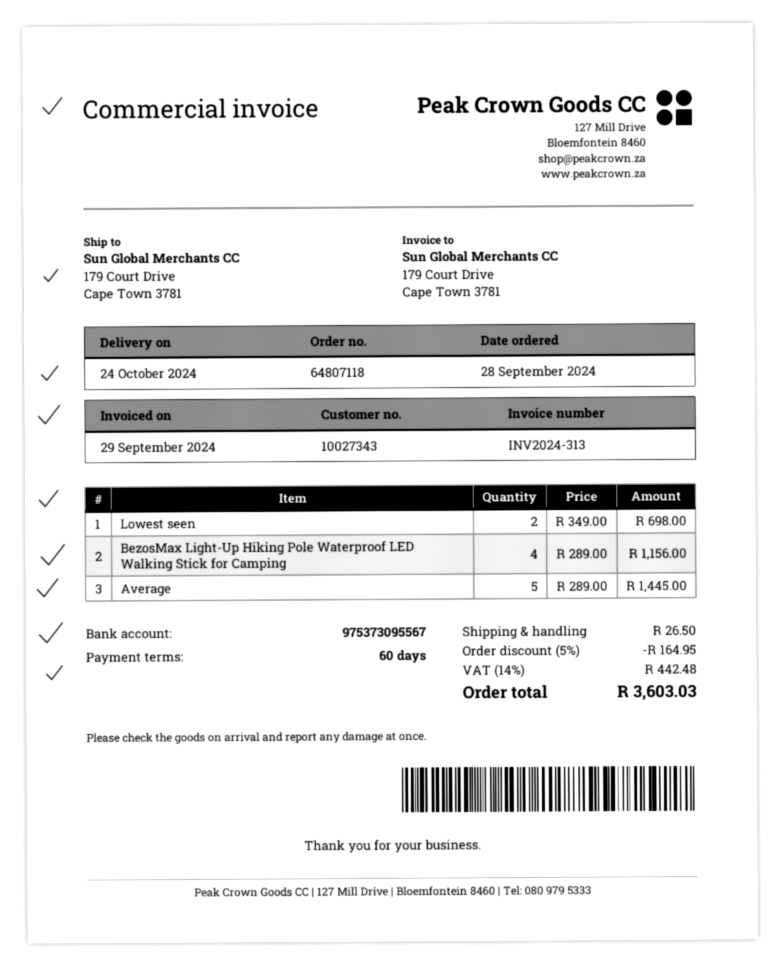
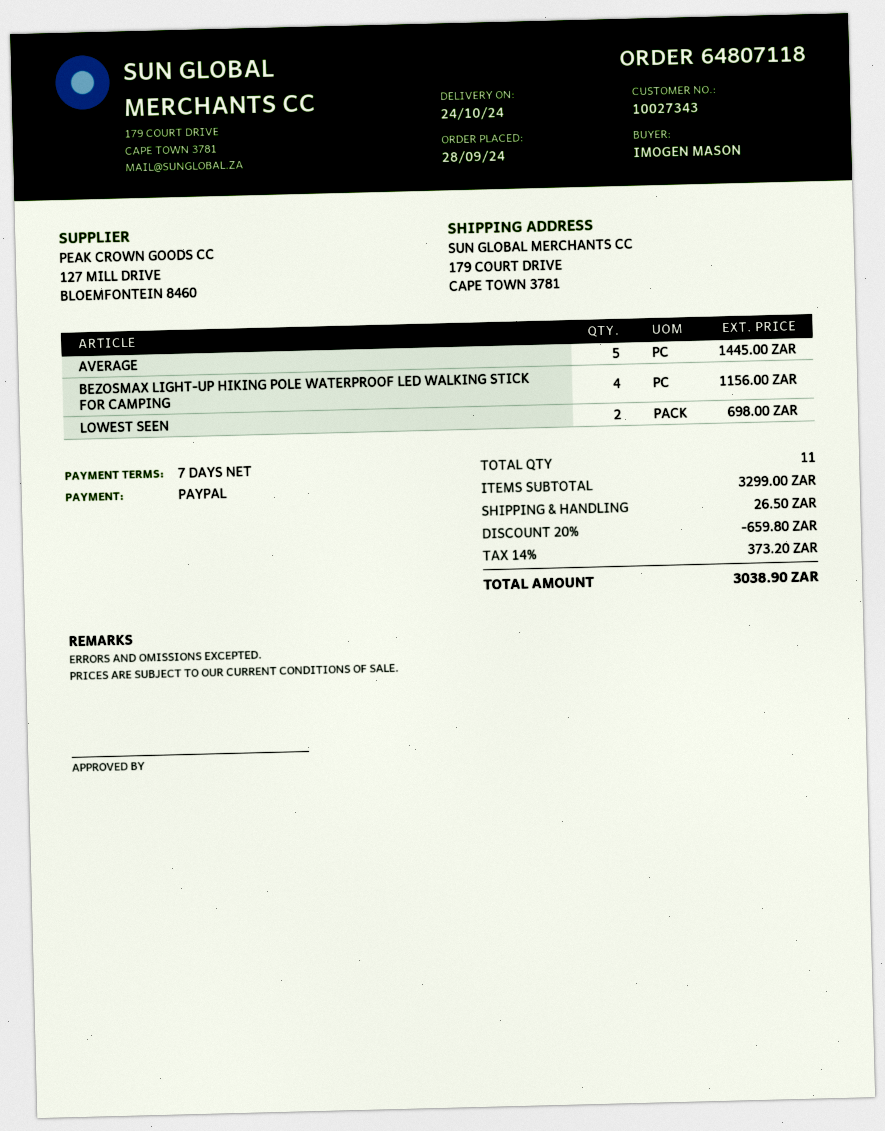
payment terms: 60 days -> 7 days
discount: 5% = 164.95 -> 20% = 659.80
tax: 14% = 442.48 -> 14% = 373.20
total: 3603.03 -> 3038.90

